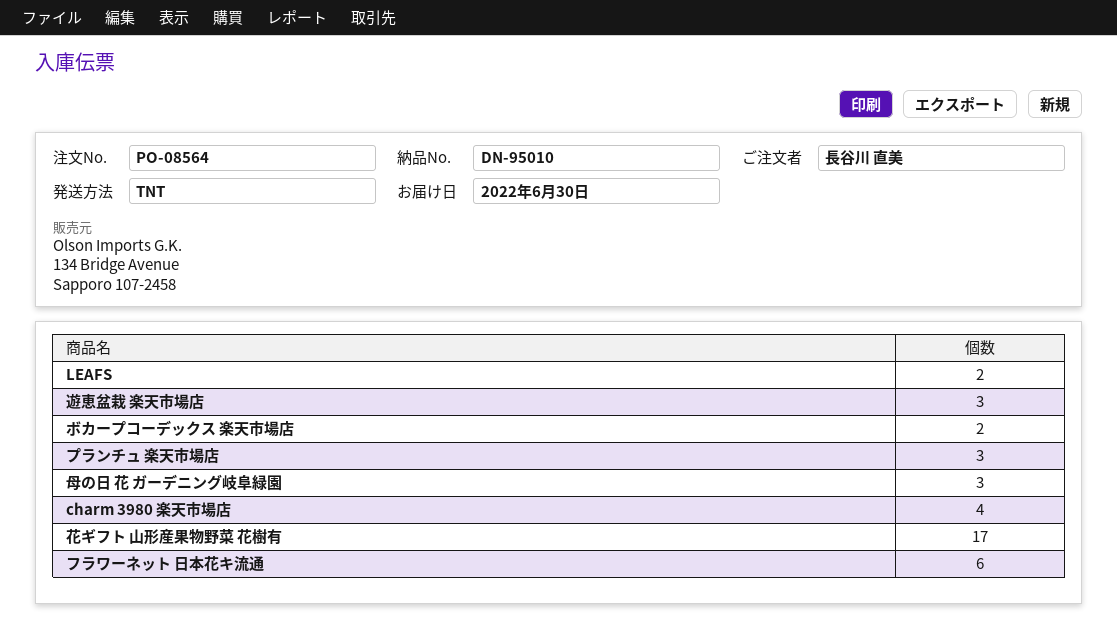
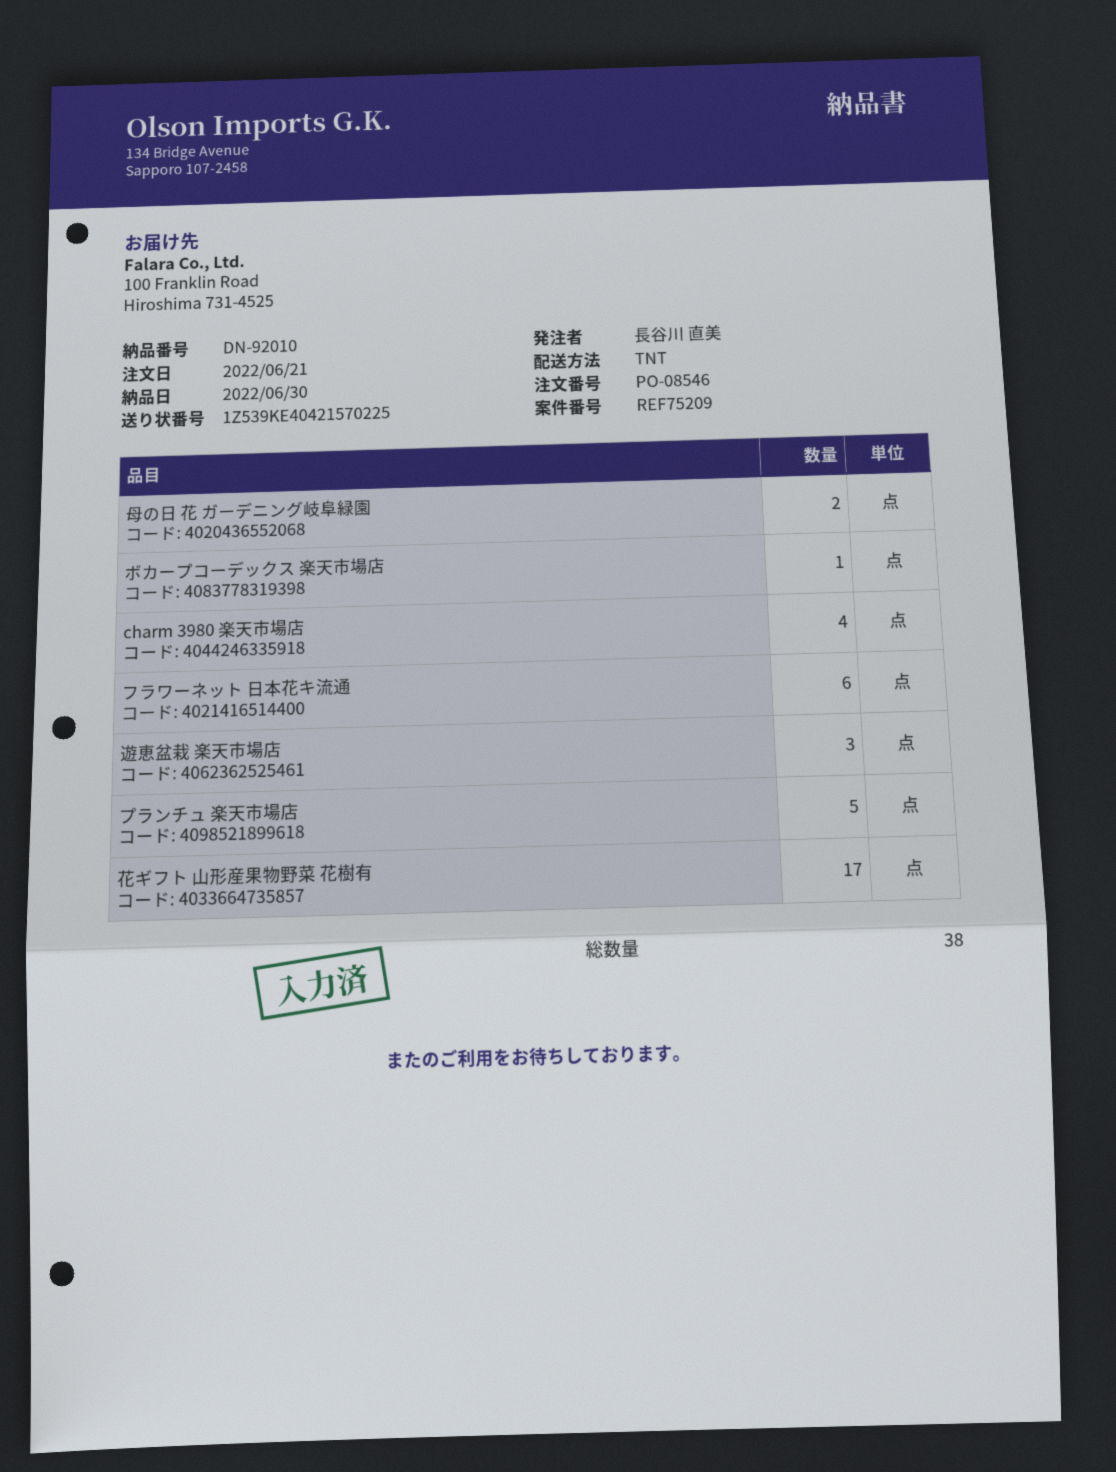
order number: PO-08564 -> PO-08546
delivery note number: DN-95010 -> DN-92010
LEAFS: 2 -> none
ボカープコーデックス 楽天市場店: 2 -> 1
プランチュ 楽天市場店: 3 -> 5
母の日 花 ガーデニング岐阜緑園: 3 -> 2

